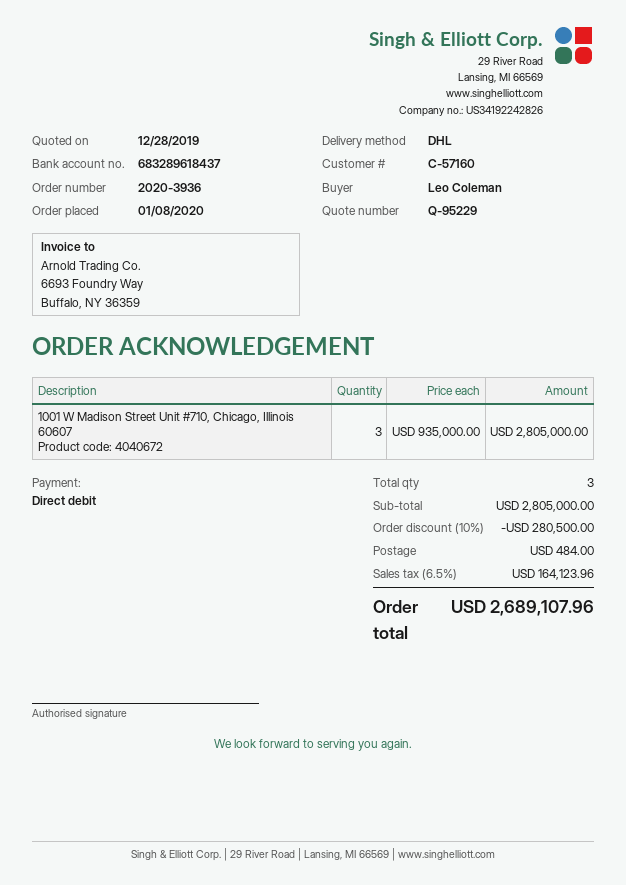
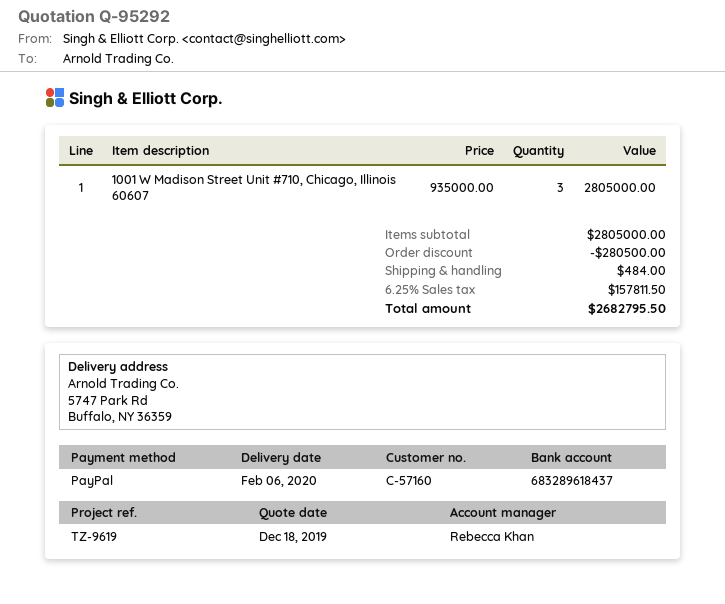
quote number: Q-95229 -> Q-95292
quote date: 2019-12-28 -> 2019-12-18
payment method: direct debit -> PayPal
tax: 6.5% = 164123.96 -> 6.25% = 157811.50
total: 2689107.96 -> 2682795.50

